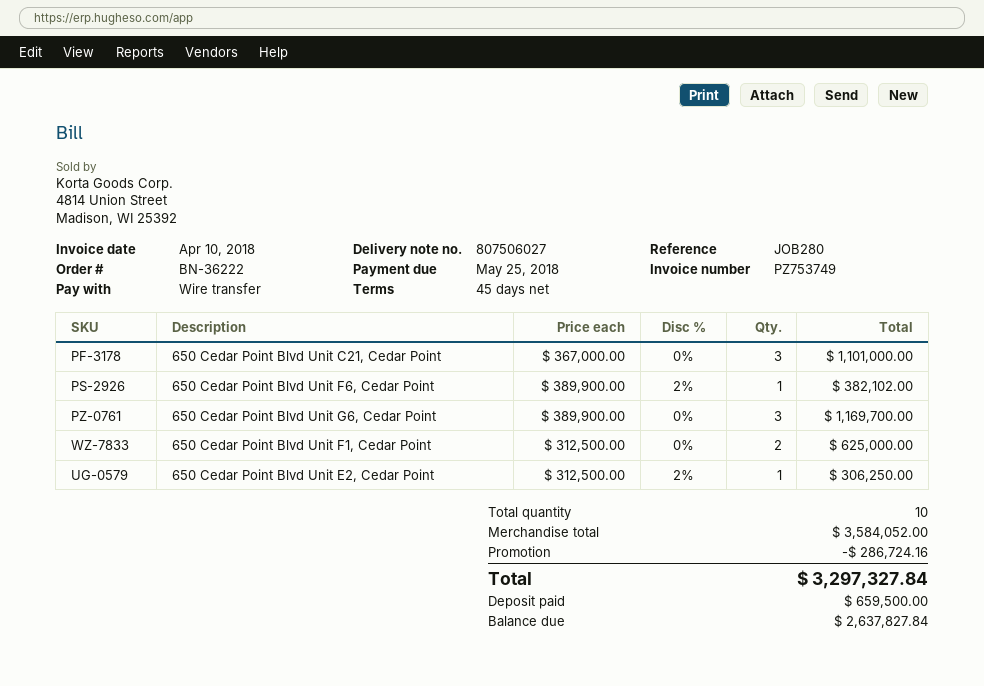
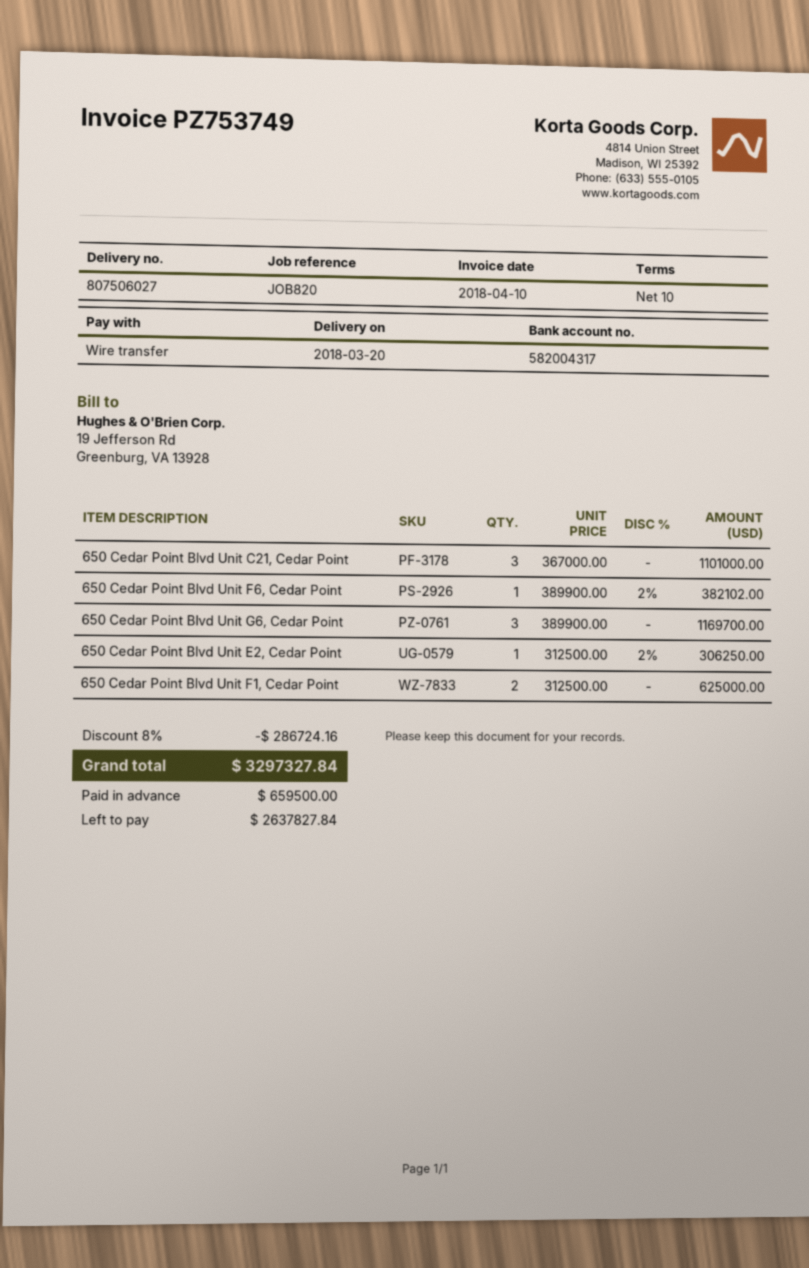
payment terms: 45 days -> 10 days
reference: JOB280 -> JOB820

